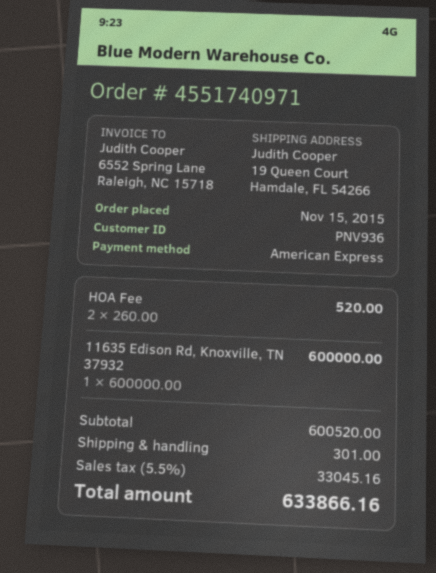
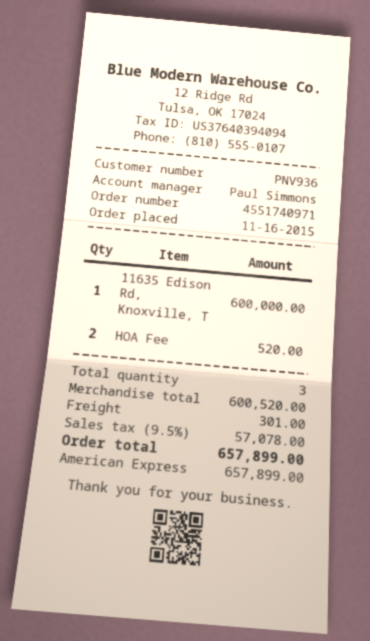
order date: 2015-11-15 -> 2015-11-16
tax: 5.5% = 33045.16 -> 9.5% = 57078.00
total: 633866.16 -> 657899.00

